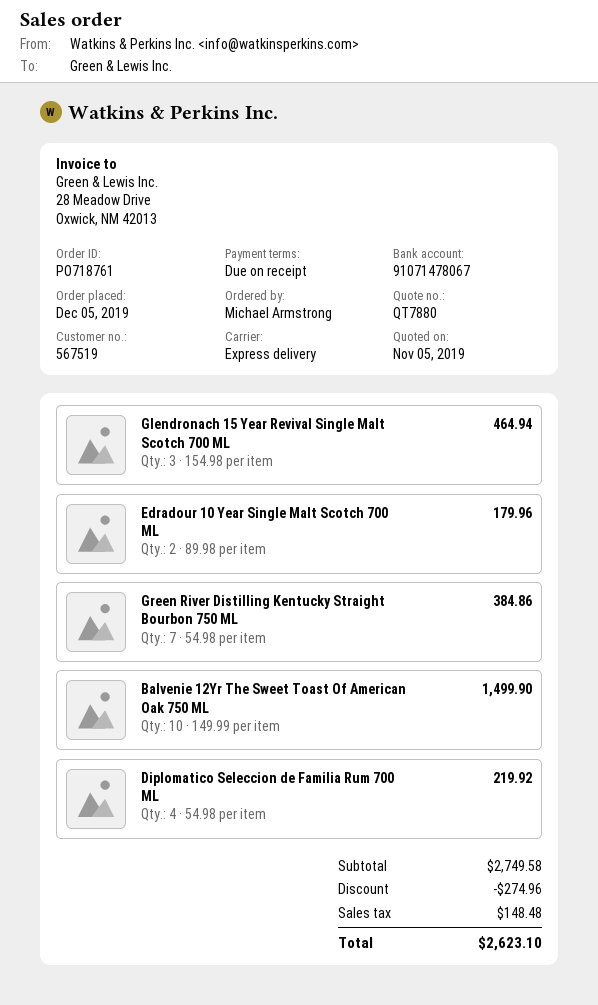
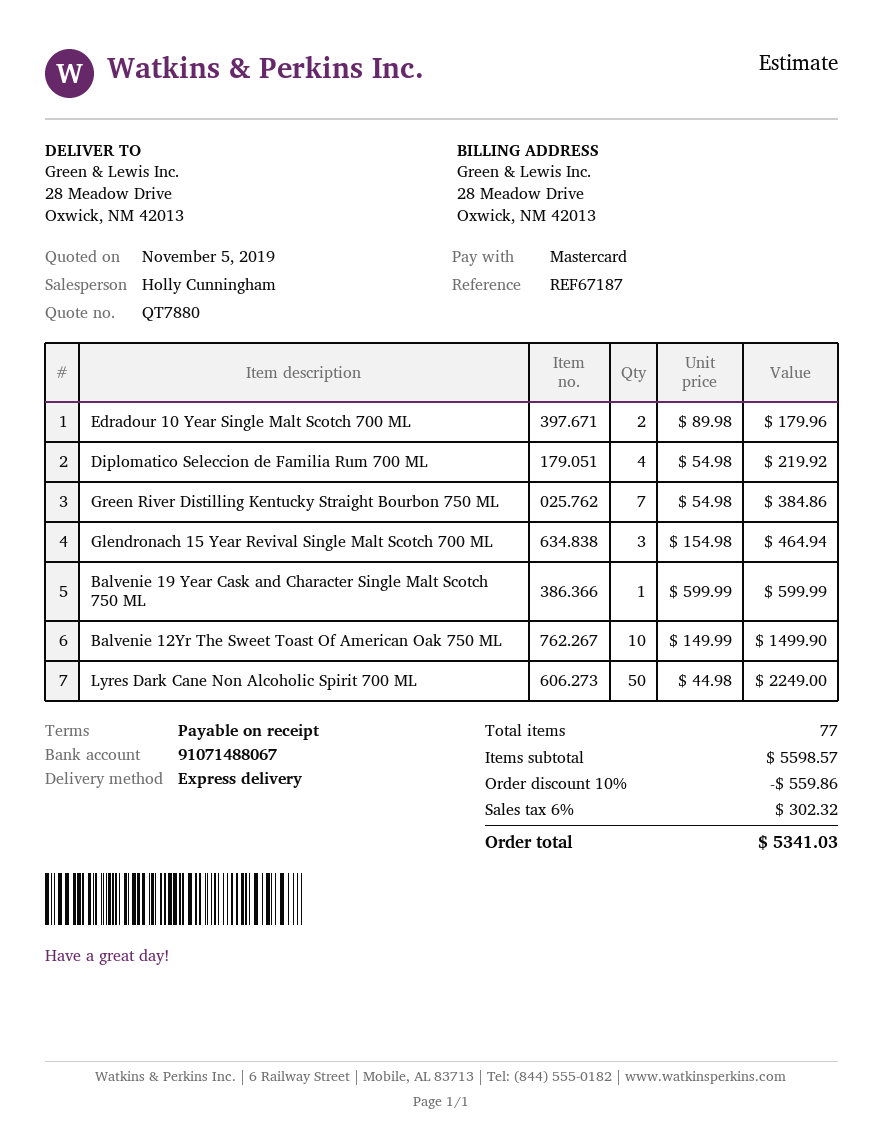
bank account: 91071478067 -> 91071488067
Balvenie 19 Year Cask and Character Single Malt Scotch 750 ML: none -> 1 x 599.99 = 599.99
Lyres Dark Cane Non Alcoholic Spirit 700 ML: none -> 50 x 44.98 = 2249.00
subtotal: 2749.58 -> 5598.57
discount: 274.96 -> 559.86
tax: 148.48 -> 302.32
total: 2623.10 -> 5341.03

